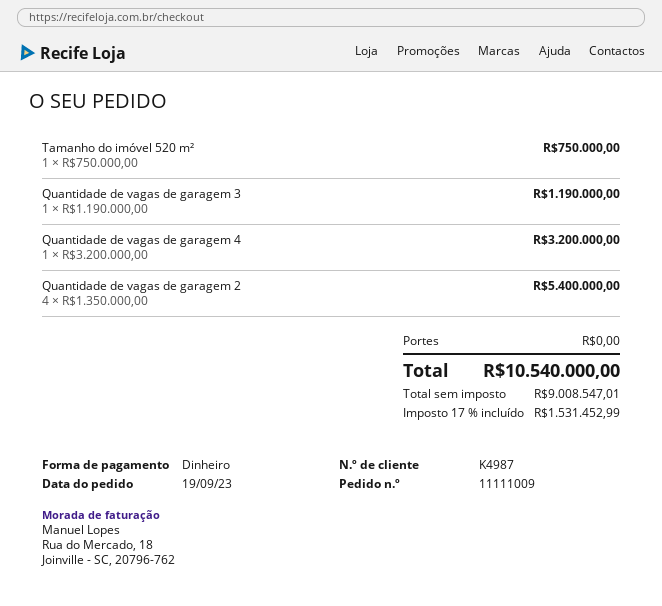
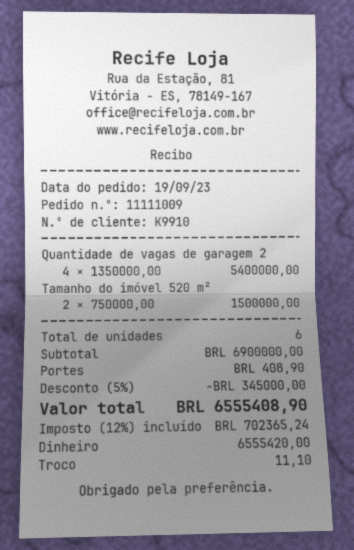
customer number: K4987 -> K9910
Tamanho do imóvel 520 m²: 1 x 750000.00 = 750000.00 -> 2 x 750000.00 = 1500000.00
Quantidade de vagas de garagem 3: 1 x 1190000.00 = 1190000.00 -> none
Quantidade de vagas de garagem 4: 1 x 3200000.00 = 3200000.00 -> none
discount: none -> 5% = 345000.00
shipping: 0.00 -> 408.90
tax: 17% = 1531452.99 -> 12% = 702365.24
total: 10540000.00 -> 6555408.90

